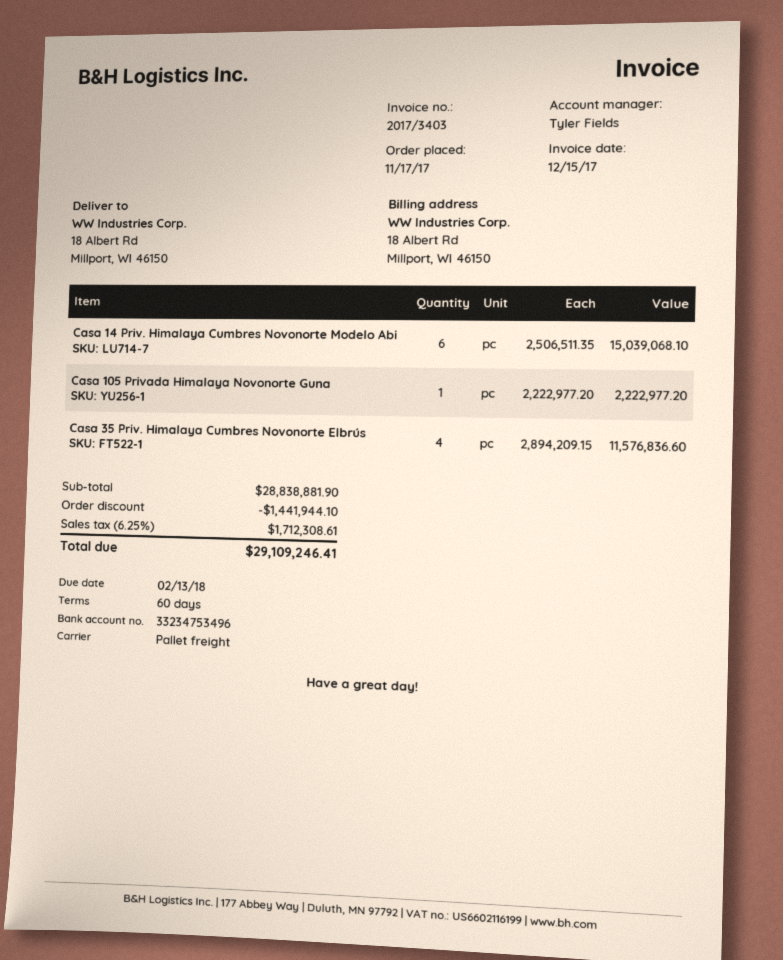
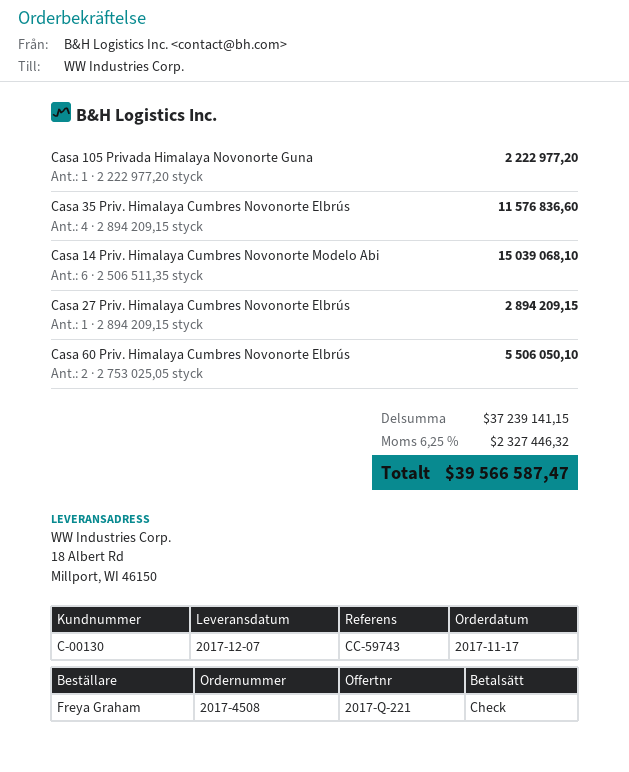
Casa 27 Priv. Himalaya Cumbres Novonorte Elbrús: none -> 1 x 2894209.15 = 2894209.15
Casa 60 Priv. Himalaya Cumbres Novonorte Elbrús: none -> 2 x 2753025.05 = 5506050.10
subtotal: 28838881.90 -> 37239141.15
discount: 1441944.10 -> none
tax: 6.25% = 1712308.61 -> 6.25% = 2327446.32
total: 29109246.41 -> 39566587.47

